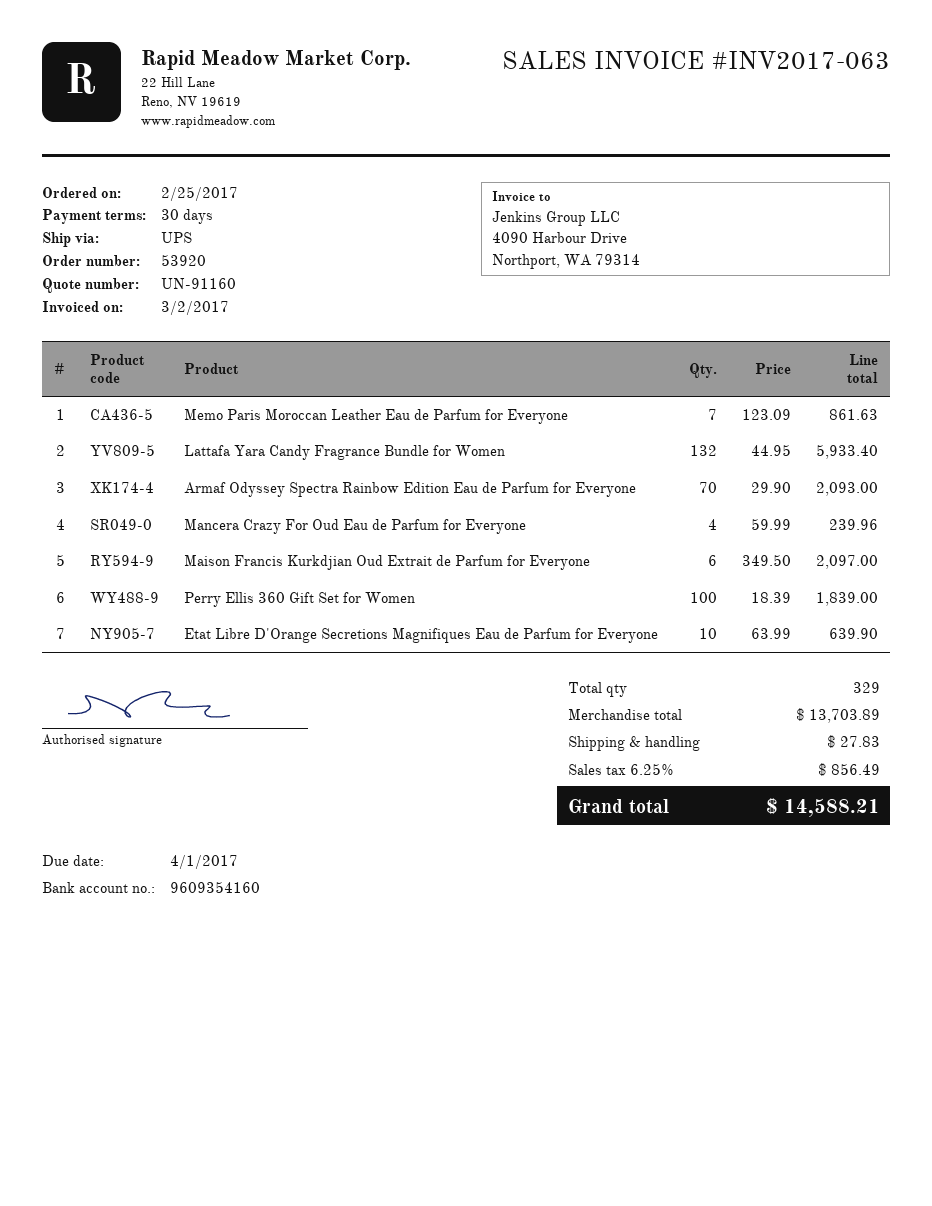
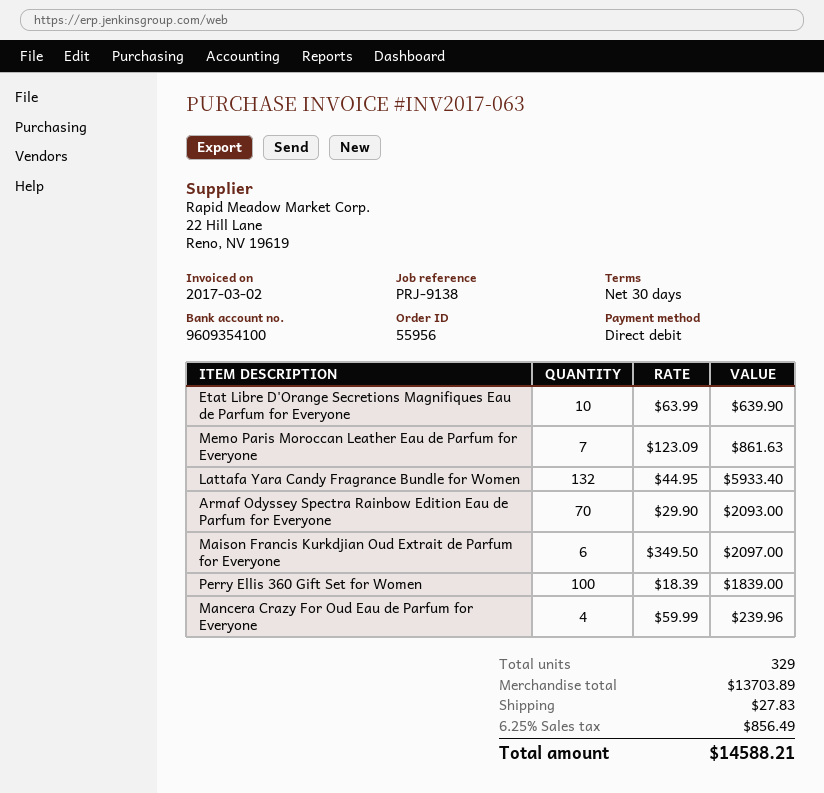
order number: 53920 -> 55956
bank account: 9609354160 -> 9609354100

